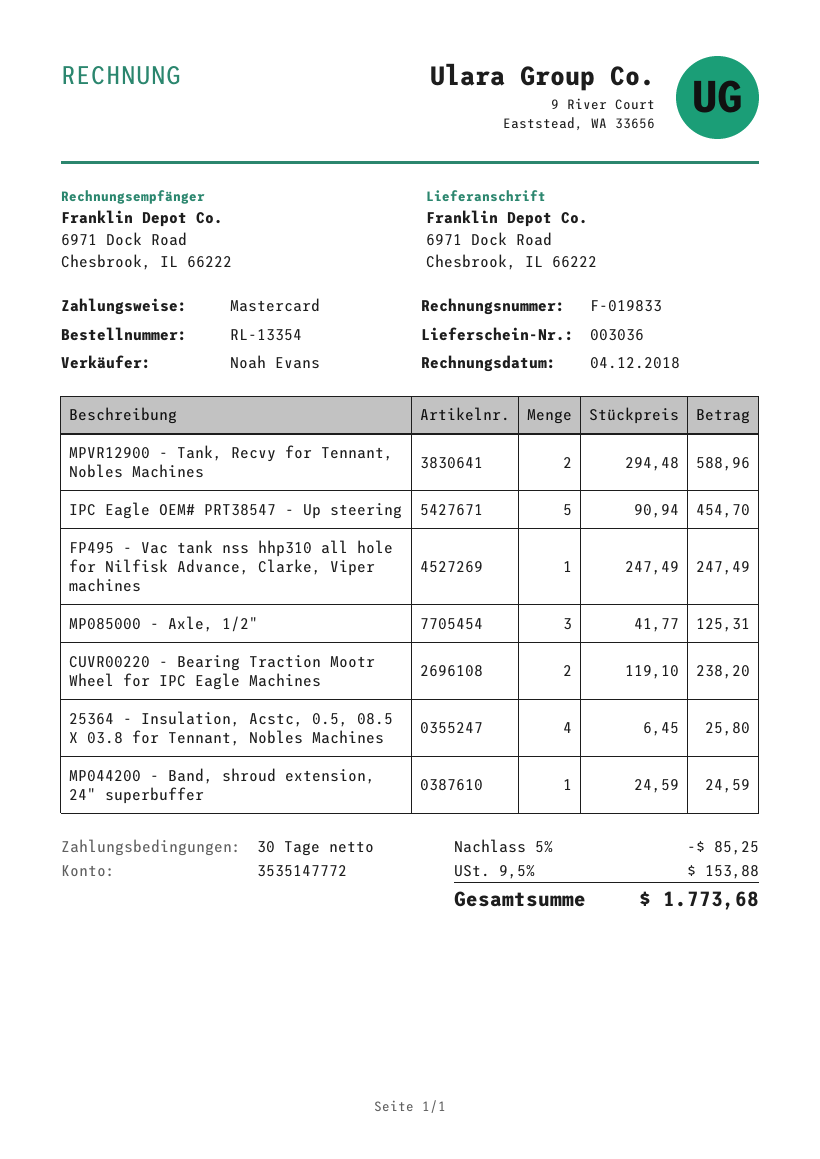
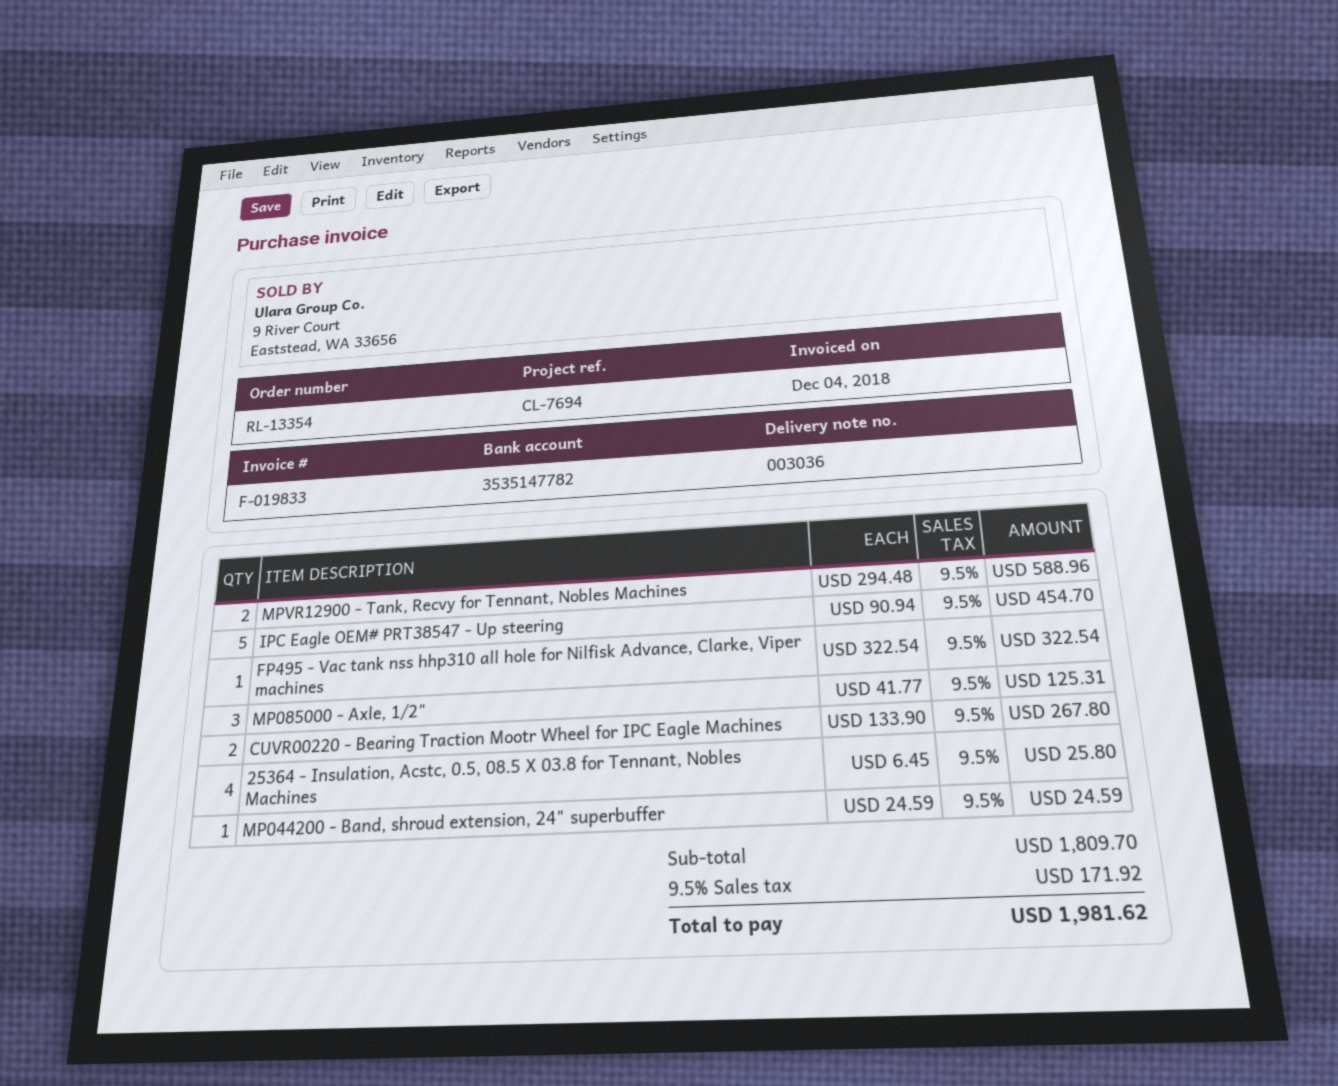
bank account: 3535147772 -> 3535147782
FP495 - Vac tank nss hhp310 all hole for Nilfisk Advance, Clarke, Viper machines: 1 x 247.49 = 247.49 -> 1 x 322.54 = 322.54
CUVR00220 - Bearing Traction Mootr Wheel for IPC Eagle Machines: 2 x 119.10 = 238.20 -> 2 x 133.90 = 267.80
discount: 5% = 85.25 -> none
tax: 9.5% = 153.88 -> 9.5% = 171.92
total: 1773.68 -> 1981.62

